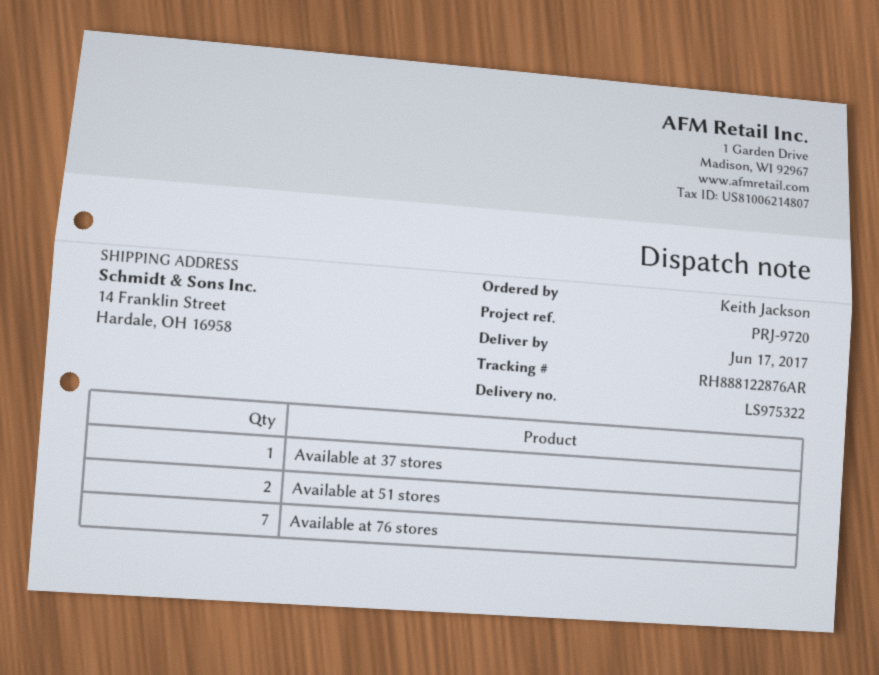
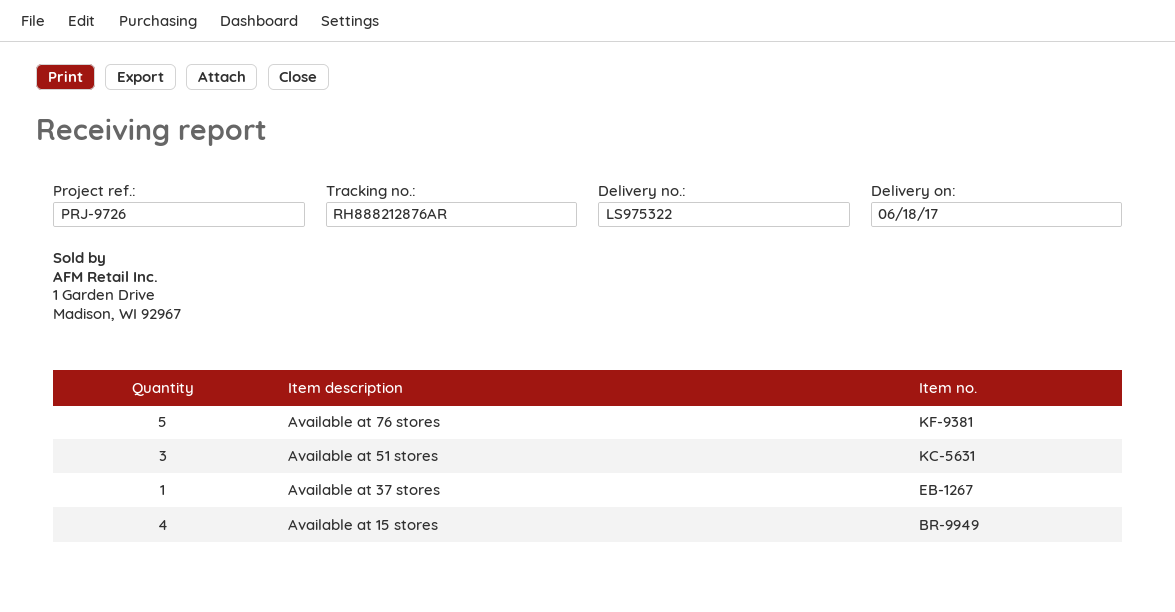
delivery date: 2017-06-17 -> 2017-06-18
reference: PRJ-9720 -> PRJ-9726
tracking number: RH888122876AR -> RH888212876AR
Available at 51 stores: 2 -> 3
Available at 76 stores: 7 -> 5
Available at 15 stores: none -> 4

